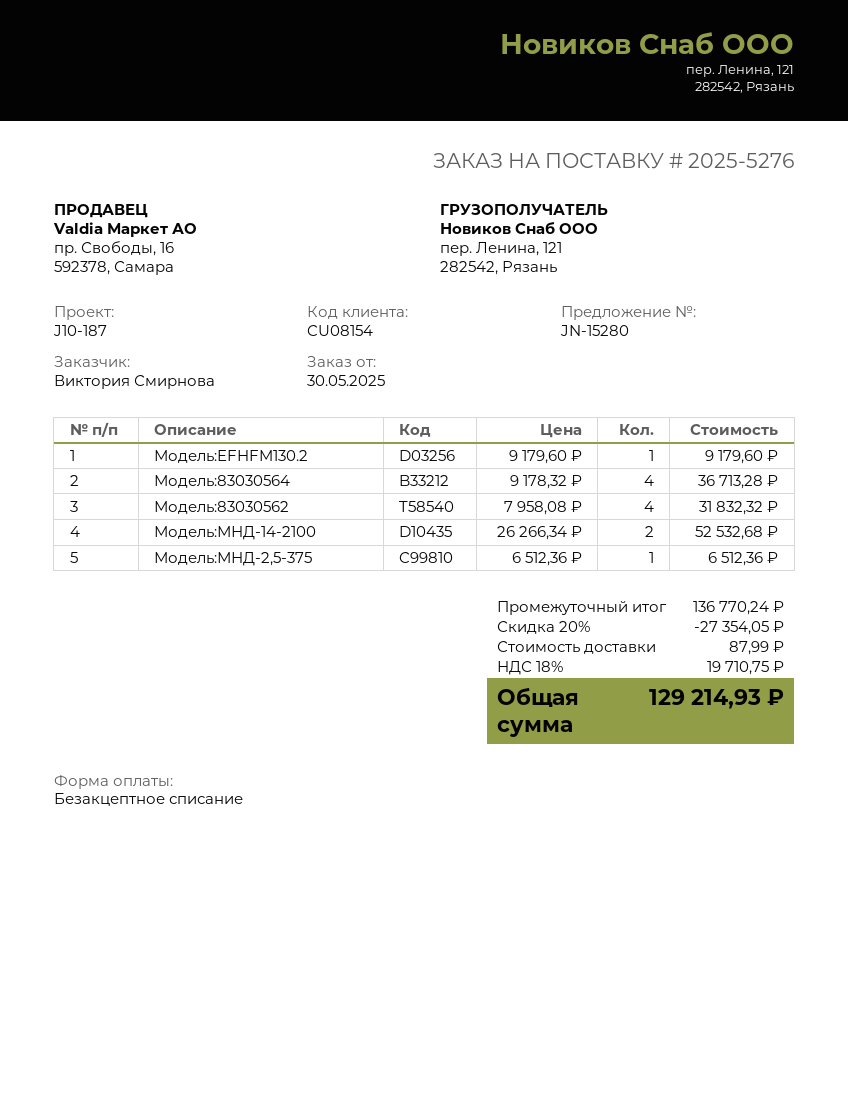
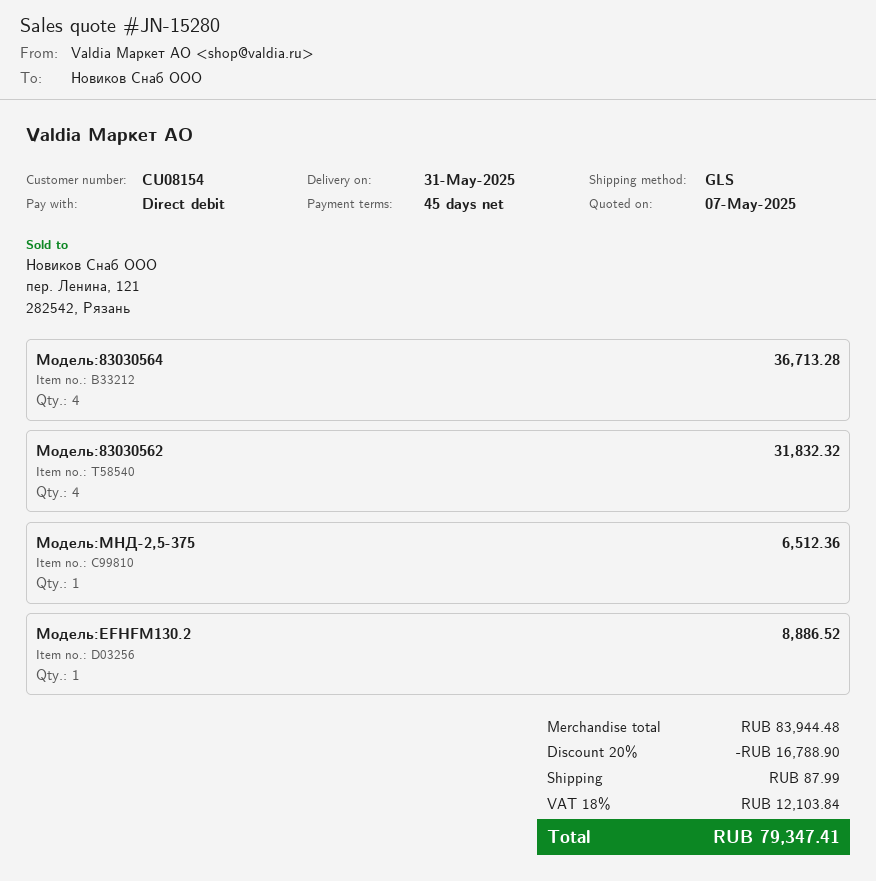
Модель:EFHFM130.2: 1 for 9179.60 -> 1 for 8886.52
Модель:МНД-14-2100: 2 for 52532.68 -> none
subtotal: 136770.24 -> 83944.48
discount: 20% = 27354.05 -> 20% = 16788.90
tax: 18% = 19710.75 -> 18% = 12103.84
total: 129214.93 -> 79347.41

